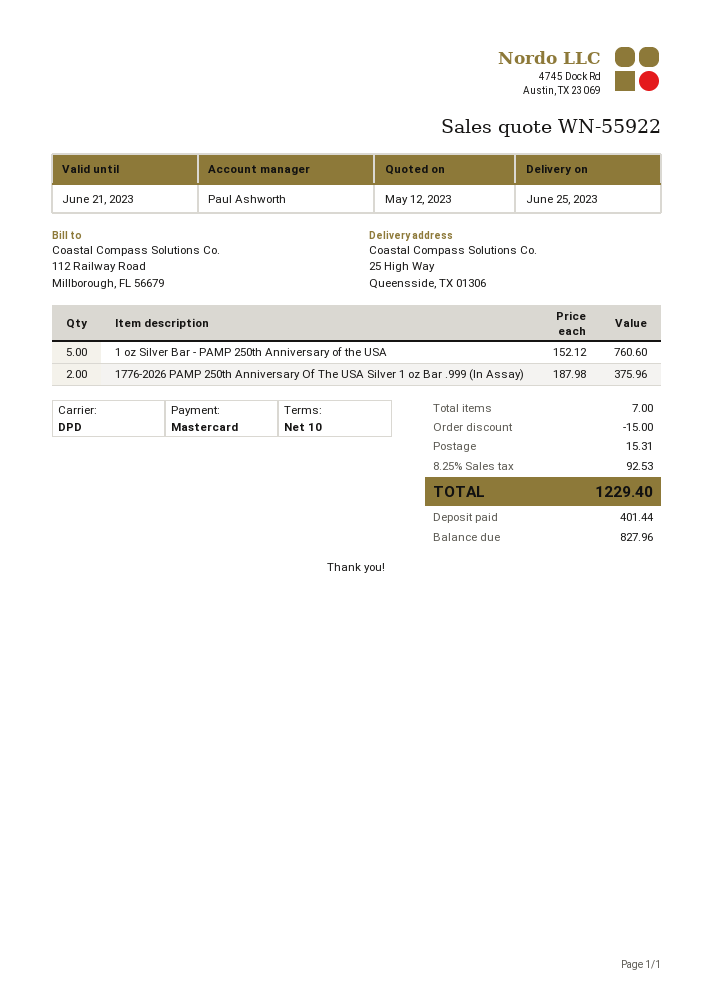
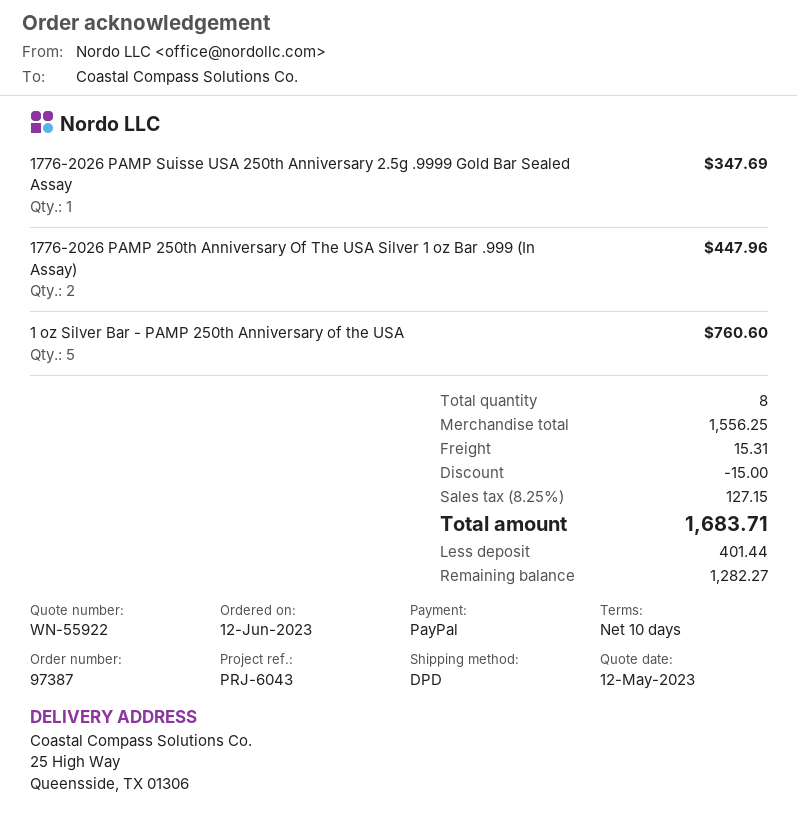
payment method: Mastercard -> PayPal
1776-2026 PAMP 250th Anniversary Of The USA Silver 1 oz Bar .999 (In Assay): 2 for 375.96 -> 2 for 447.96
1776-2026 PAMP Suisse USA 250th Anniversary 2.5g .9999 Gold Bar Sealed Assay: none -> 1 for 347.69
total quantity: 7 -> 8
tax: 8.25% = 92.53 -> 8.25% = 127.15
total: 1229.40 -> 1683.71
balance: 827.96 -> 1282.27

